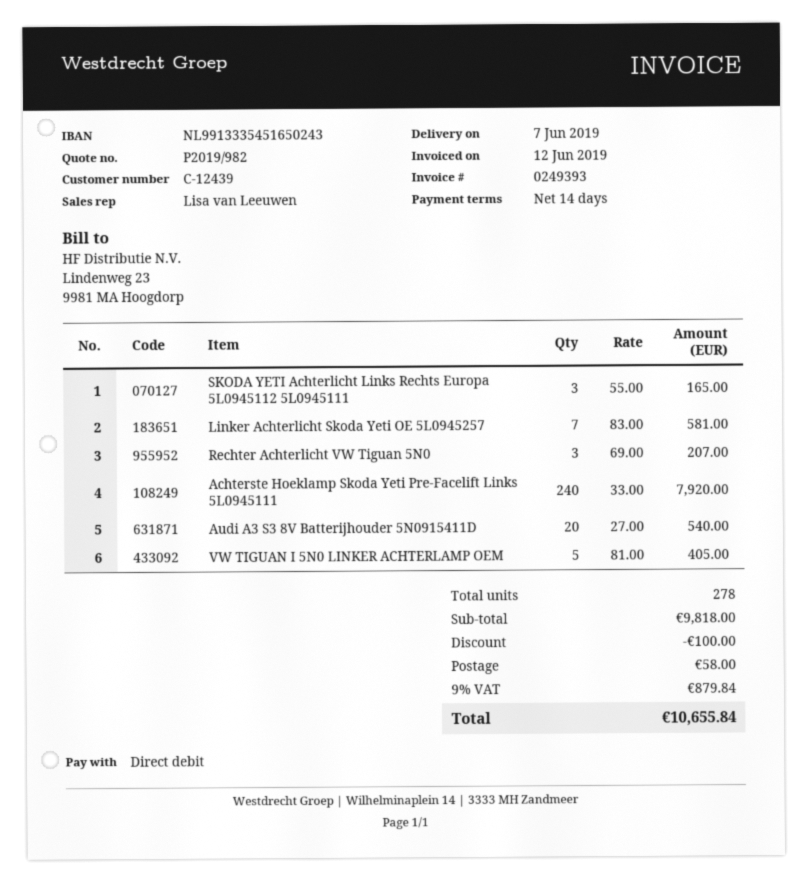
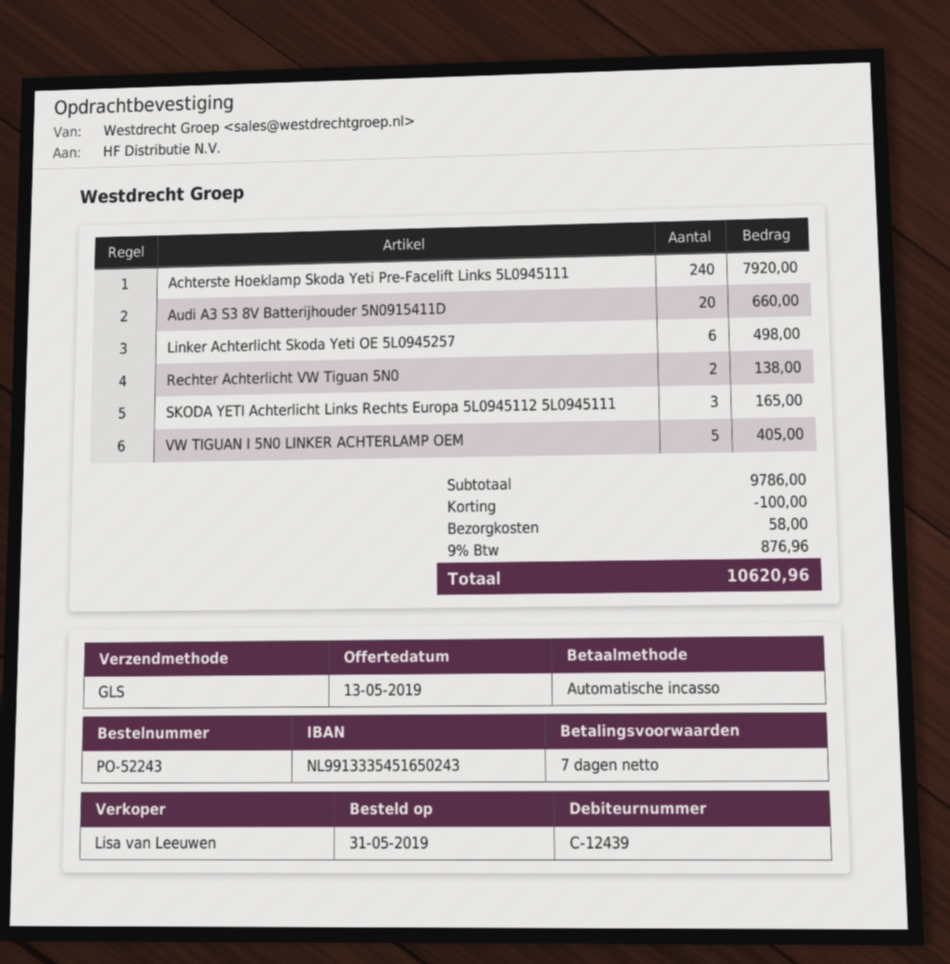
payment terms: 14 days -> 7 days
Linker Achterlicht Skoda Yeti OE 5L0945257: 7 for 581.00 -> 6 for 498.00
Rechter Achterlicht VW Tiguan 5N0: 3 for 207.00 -> 2 for 138.00
Audi A3 S3 8V Batterijhouder 5N0915411D: 20 for 540.00 -> 20 for 660.00
subtotal: 9818.00 -> 9786.00
tax: 9% = 879.84 -> 9% = 876.96
total: 10655.84 -> 10620.96

